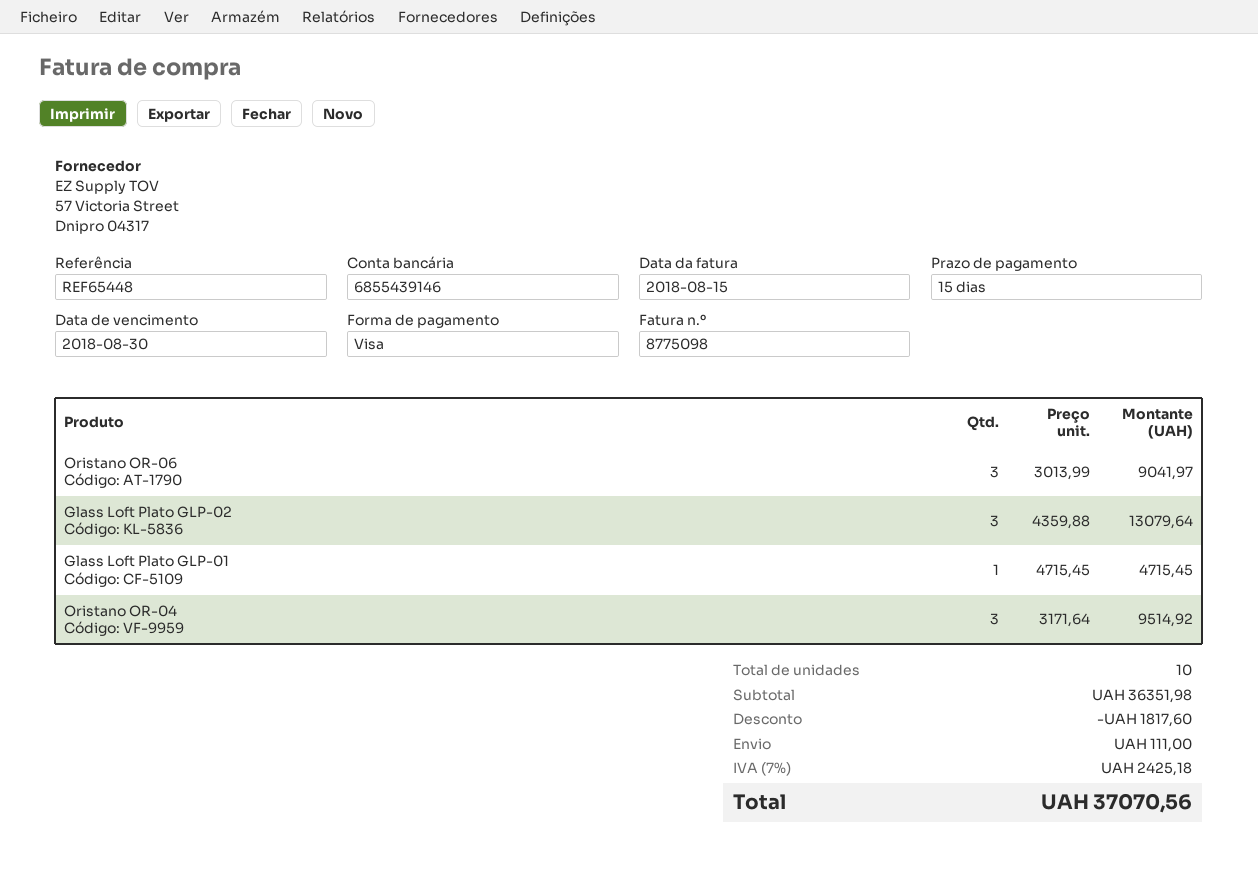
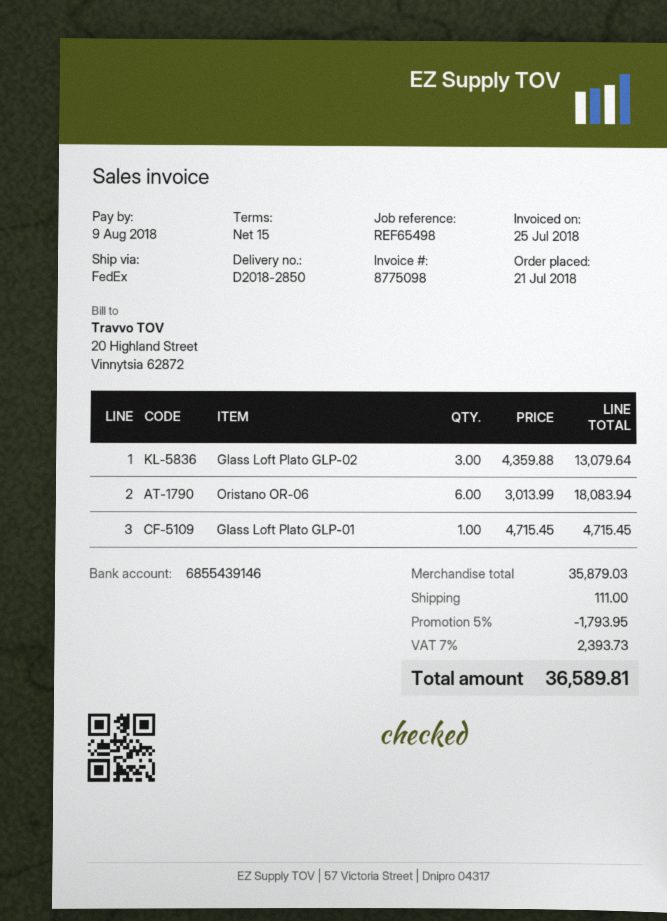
invoice date: 2018-08-15 -> 2018-07-25
due date: 2018-08-30 -> 2018-08-09
reference: REF65448 -> REF65498
Oristano OR-06: 3 x 3013.99 = 9041.97 -> 6 x 3013.99 = 18083.94
Oristano OR-04: 3 x 3171.64 = 9514.92 -> none
subtotal: 36351.98 -> 35879.03
discount: 1817.60 -> 1793.95
tax: 7% = 2425.18 -> 7% = 2393.73
total: 37070.56 -> 36589.81

